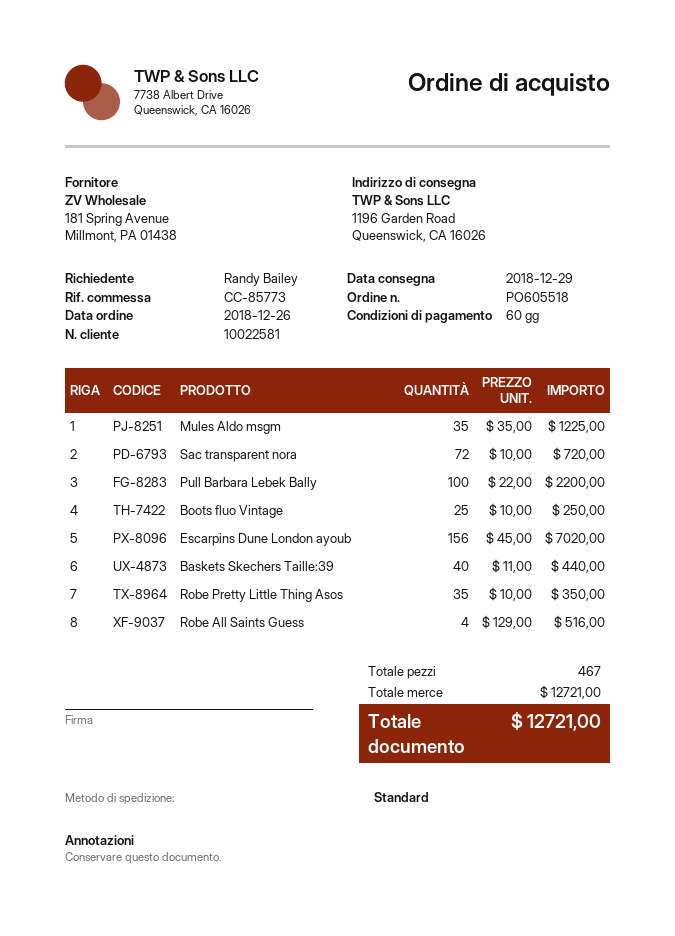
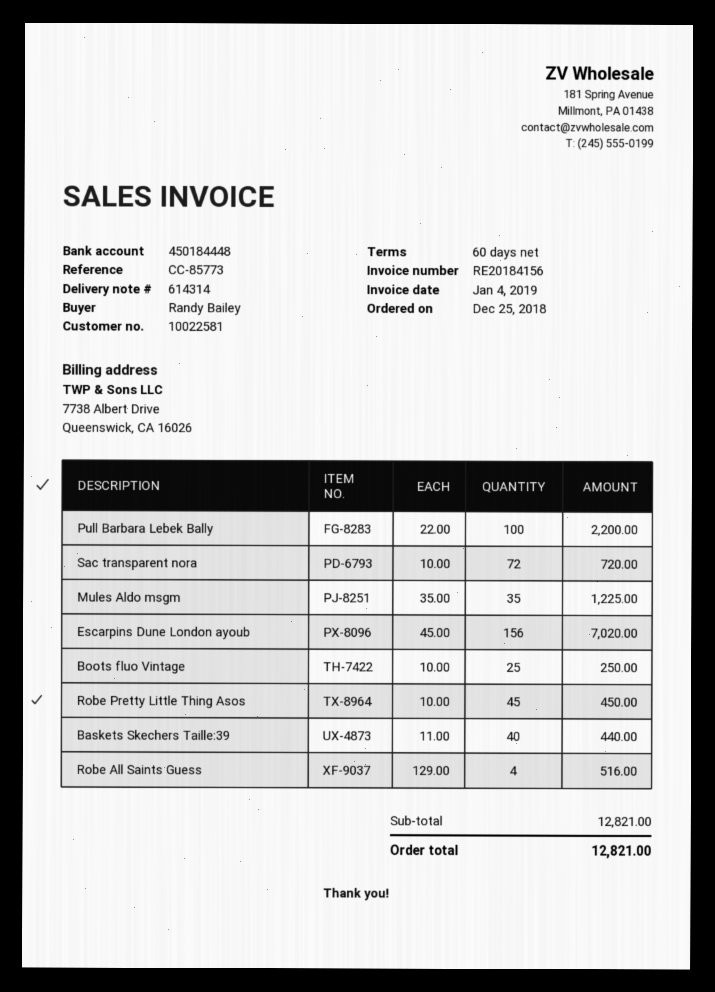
order date: 2018-12-26 -> 2018-12-25
Robe Pretty Little Thing Asos: 35 x 10.00 = 350.00 -> 45 x 10.00 = 450.00
subtotal: 12721.00 -> 12821.00
total: 12721.00 -> 12821.00

